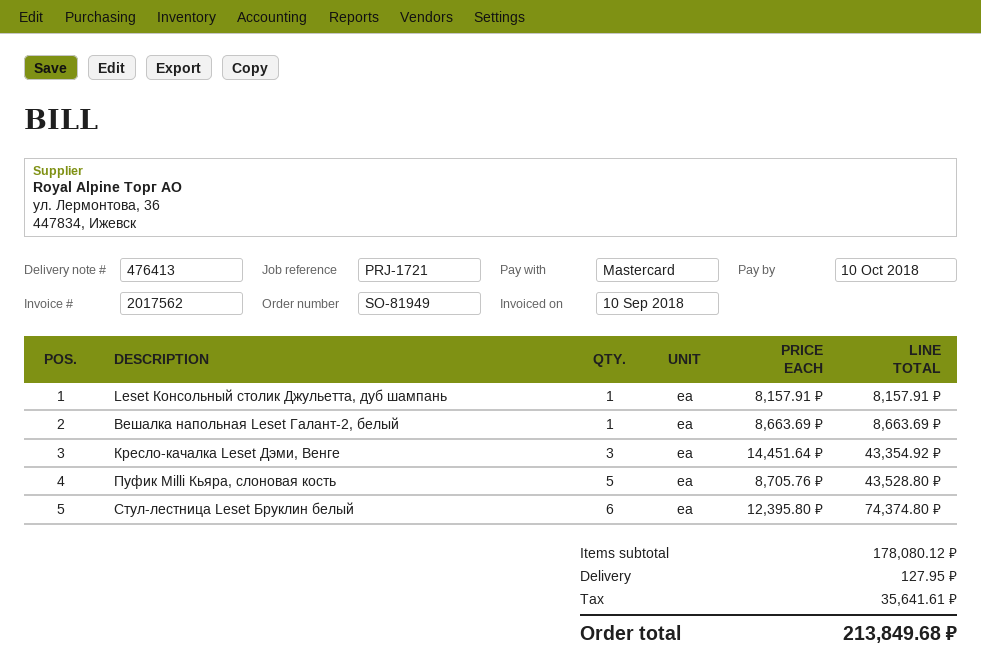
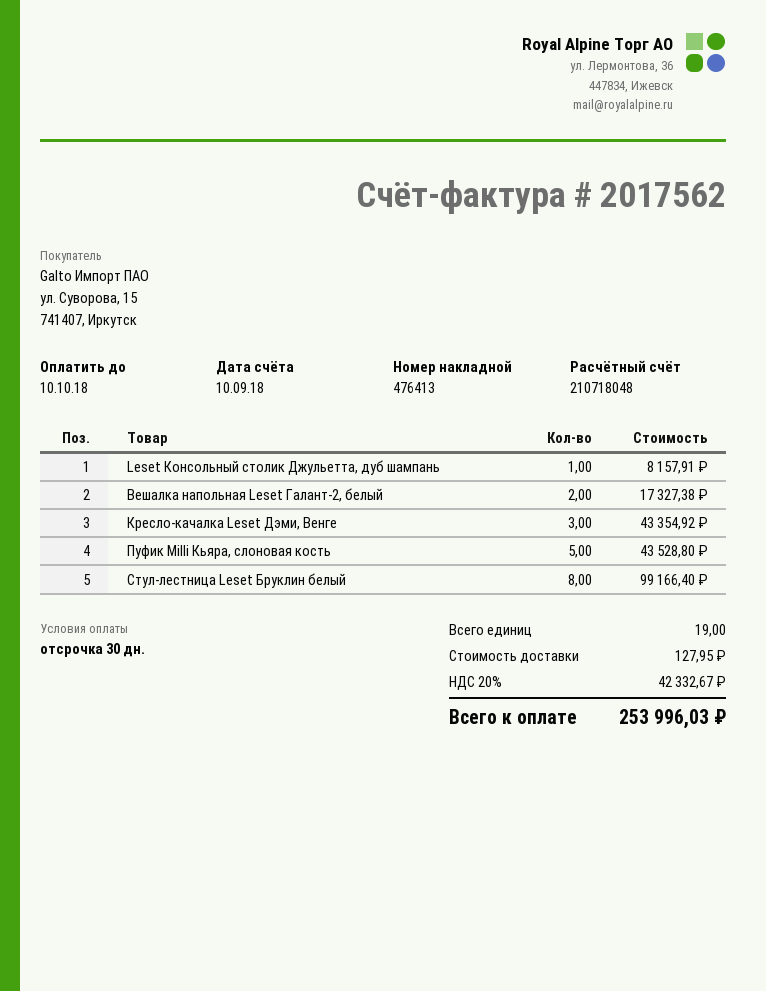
Вешалка напольная Leset Галант-2, белый: 1 for 8663.69 -> 2 for 17327.38
Стул-лестница Leset Бруклин белый: 6 for 74374.80 -> 8 for 99166.40
tax: 35641.61 -> 42332.67
total: 213849.68 -> 253996.03

